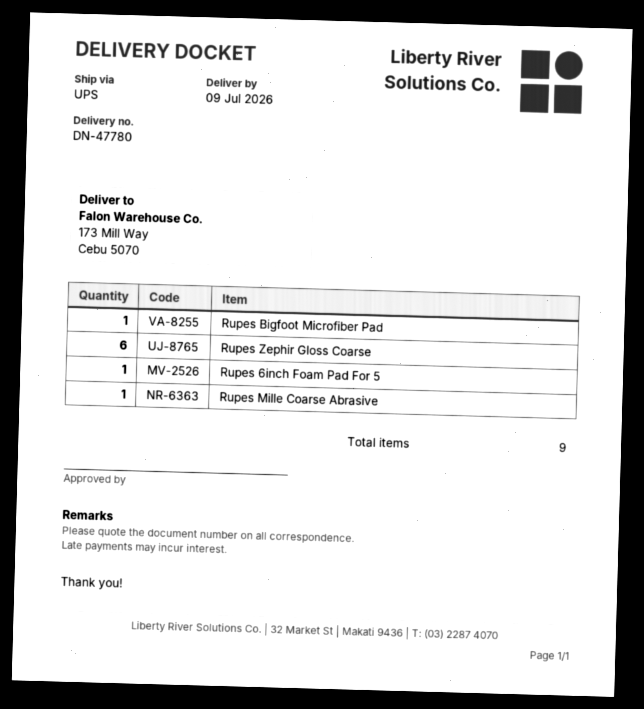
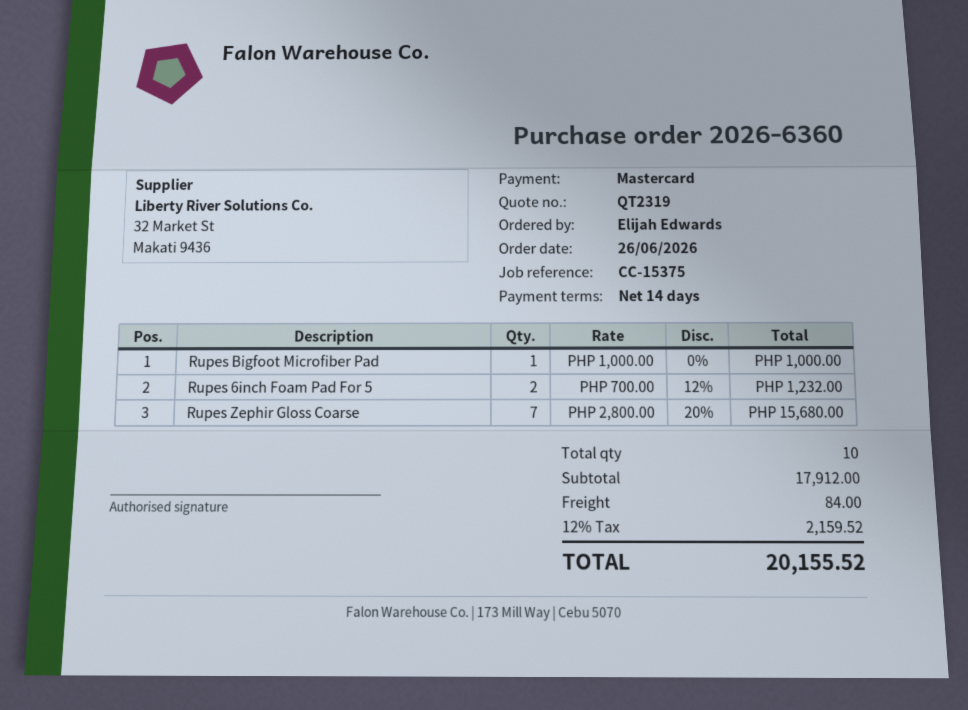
Rupes Zephir Gloss Coarse: 6 -> 7
Rupes 6inch Foam Pad For 5: 1 -> 2
Rupes Mille Coarse Abrasive: 1 -> none
total quantity: 9 -> 10

